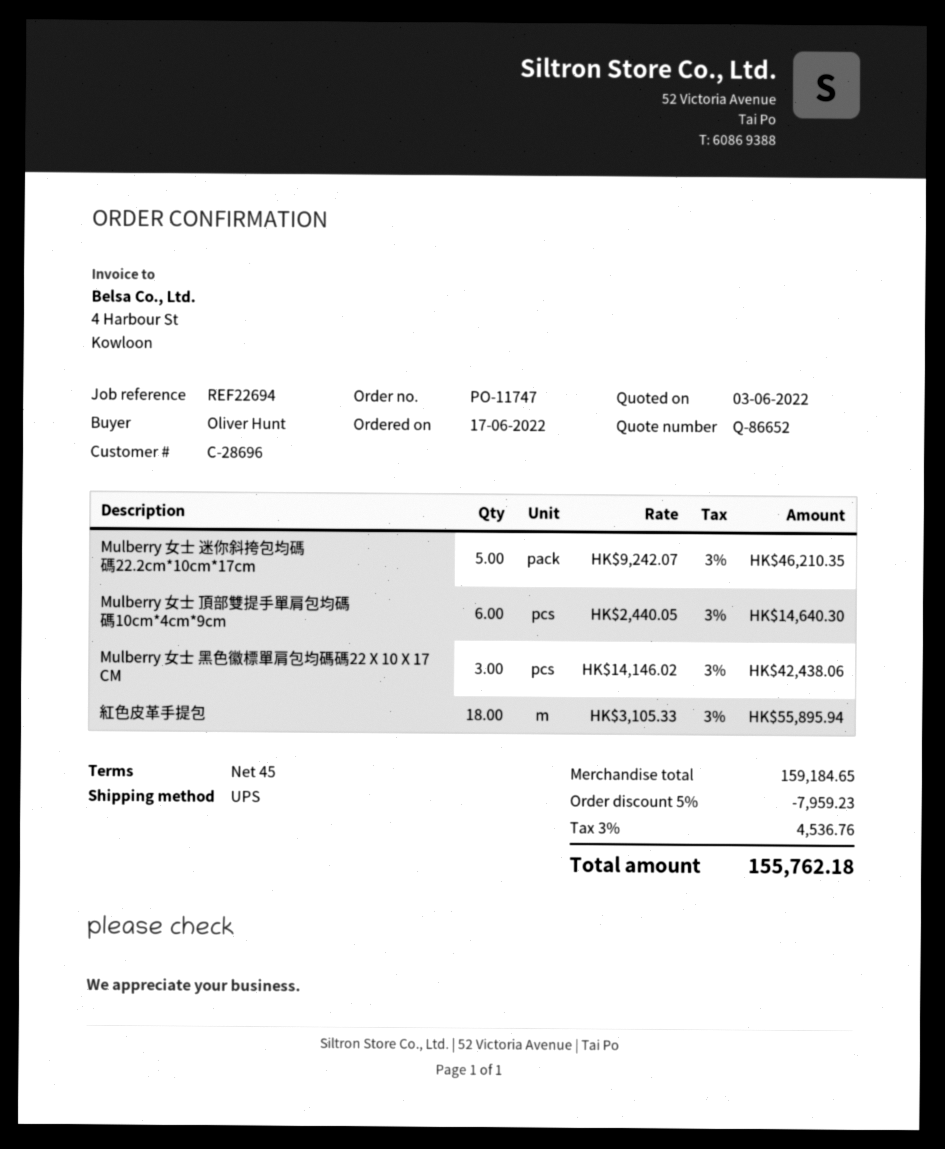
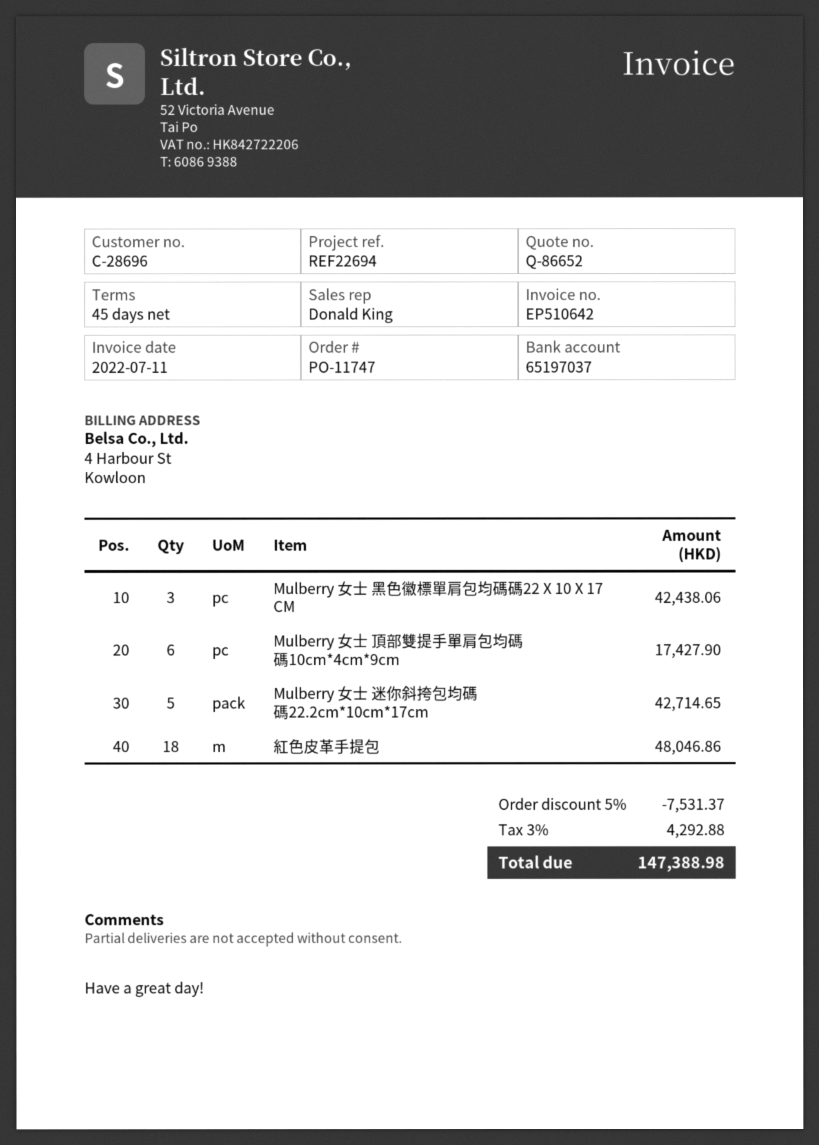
Mulberry 女士 迷你斜挎包均碼碼22.2cm*10cm*17cm: 5 for 46210.35 -> 5 for 42714.65
Mulberry 女士 頂部雙提手單肩包均碼碼10cm*4cm*9cm: 6 for 14640.30 -> 6 for 17427.90
紅色皮革手提包: 18 for 55895.94 -> 18 for 48046.86
discount: 5% = 7959.23 -> 5% = 7531.37
tax: 3% = 4536.76 -> 3% = 4292.88
total: 155762.18 -> 147388.98

